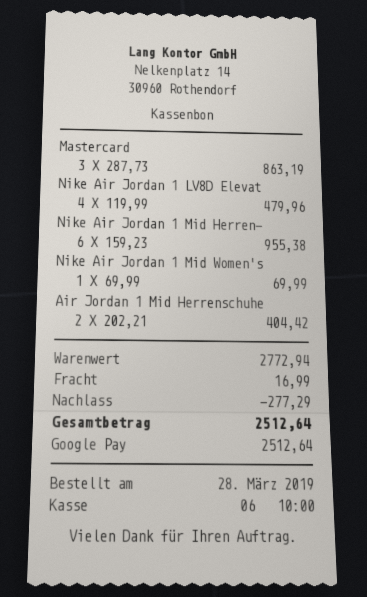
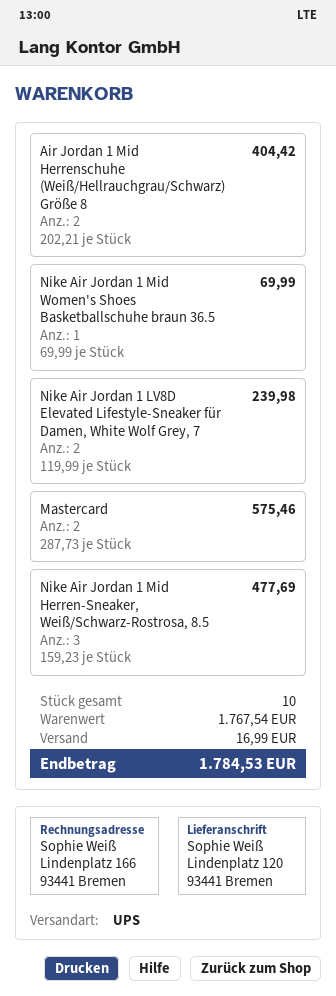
Mastercard: 3 x 287.73 = 863.19 -> 2 x 287.73 = 575.46
Nike Air Jordan 1 LV8D Elevat: 4 x 119.99 = 479.96 -> 2 x 119.99 = 239.98
Nike Air Jordan 1 Mid Herren-: 6 x 159.23 = 955.38 -> 3 x 159.23 = 477.69
subtotal: 2772.94 -> 1767.54
discount: 277.29 -> none
total: 2512.64 -> 1784.53

